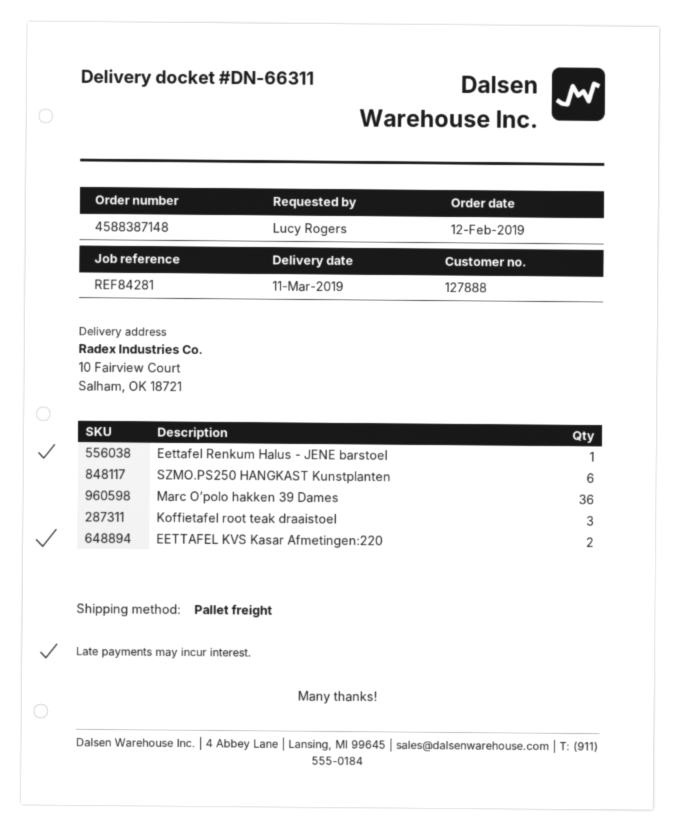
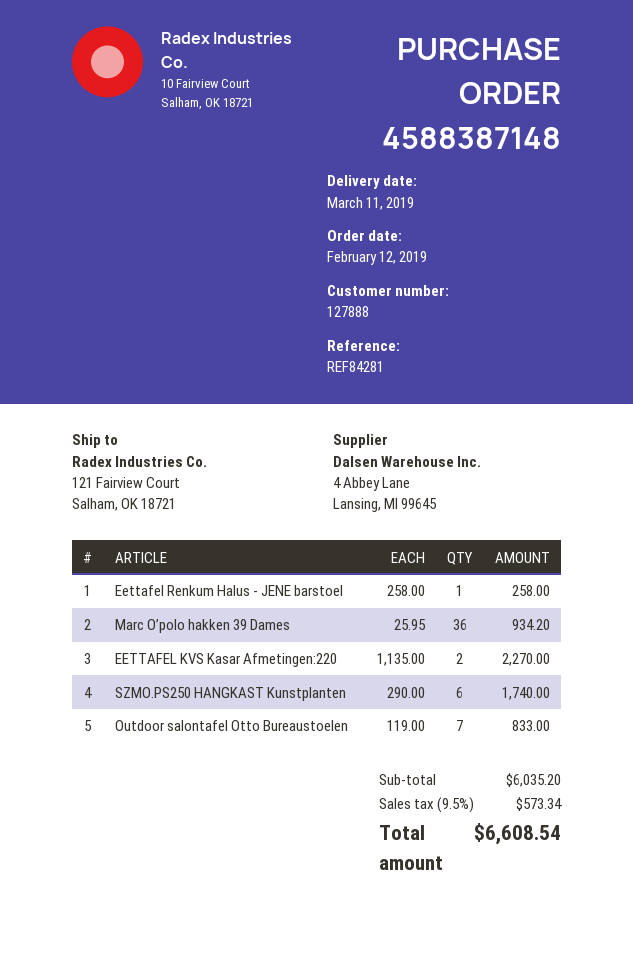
ship to: 10 Fairview Court, Salham, OK 18721 -> 121 Fairview Court, Salham, OK 18721
Koffietafel root teak draaistoel: 3 -> none
Outdoor salontafel Otto Bureaustoelen: none -> 7

